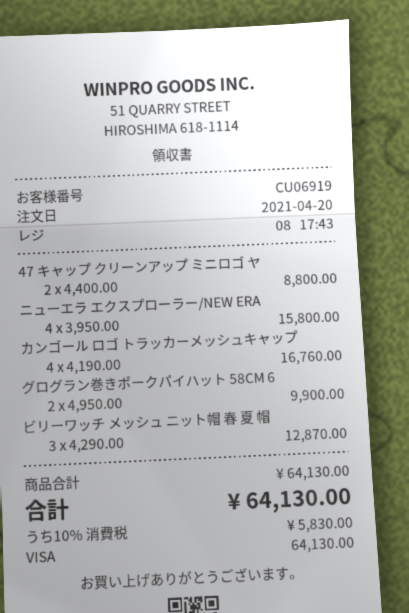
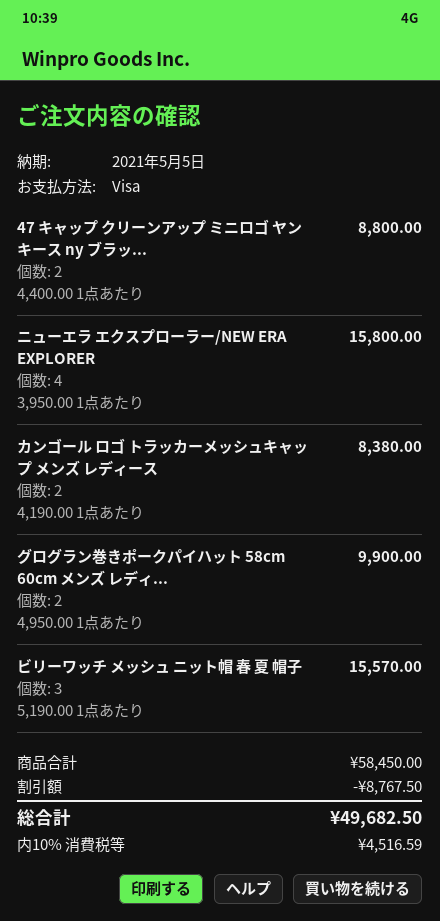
カンゴール ロゴ トラッカーメッシュキャップ: 4 x 4190.00 = 16760.00 -> 2 x 4190.00 = 8380.00
ビリーワッチ メッシュ ニット帽 春 夏 帽: 3 x 4290.00 = 12870.00 -> 3 x 5190.00 = 15570.00
subtotal: 64130.00 -> 58450.00
discount: none -> 8767.50
tax: 10% = 5830.00 -> 10% = 4516.59
total: 64130.00 -> 49682.50

